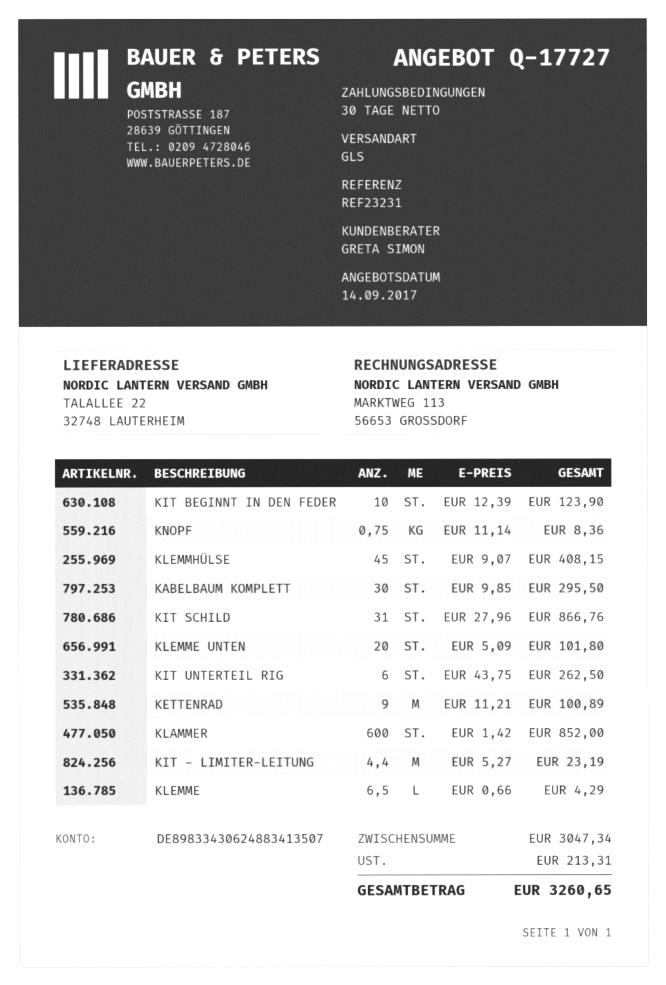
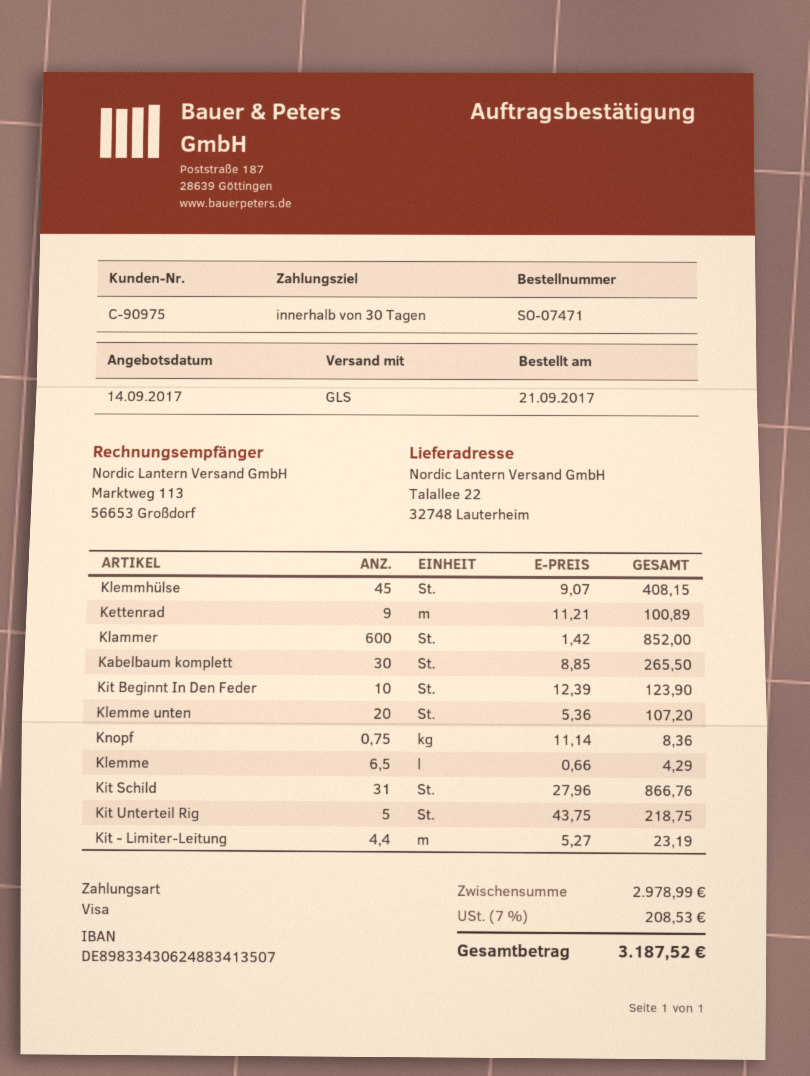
KABELBAUM KOMPLETT: 30 x 9.85 = 295.50 -> 30 x 8.85 = 265.50
KLEMME UNTEN: 20 x 5.09 = 101.80 -> 20 x 5.36 = 107.20
KIT UNTERTEIL RIG: 6 x 43.75 = 262.50 -> 5 x 43.75 = 218.75
subtotal: 3047.34 -> 2978.99
tax: 213.31 -> 208.53
total: 3260.65 -> 3187.52

